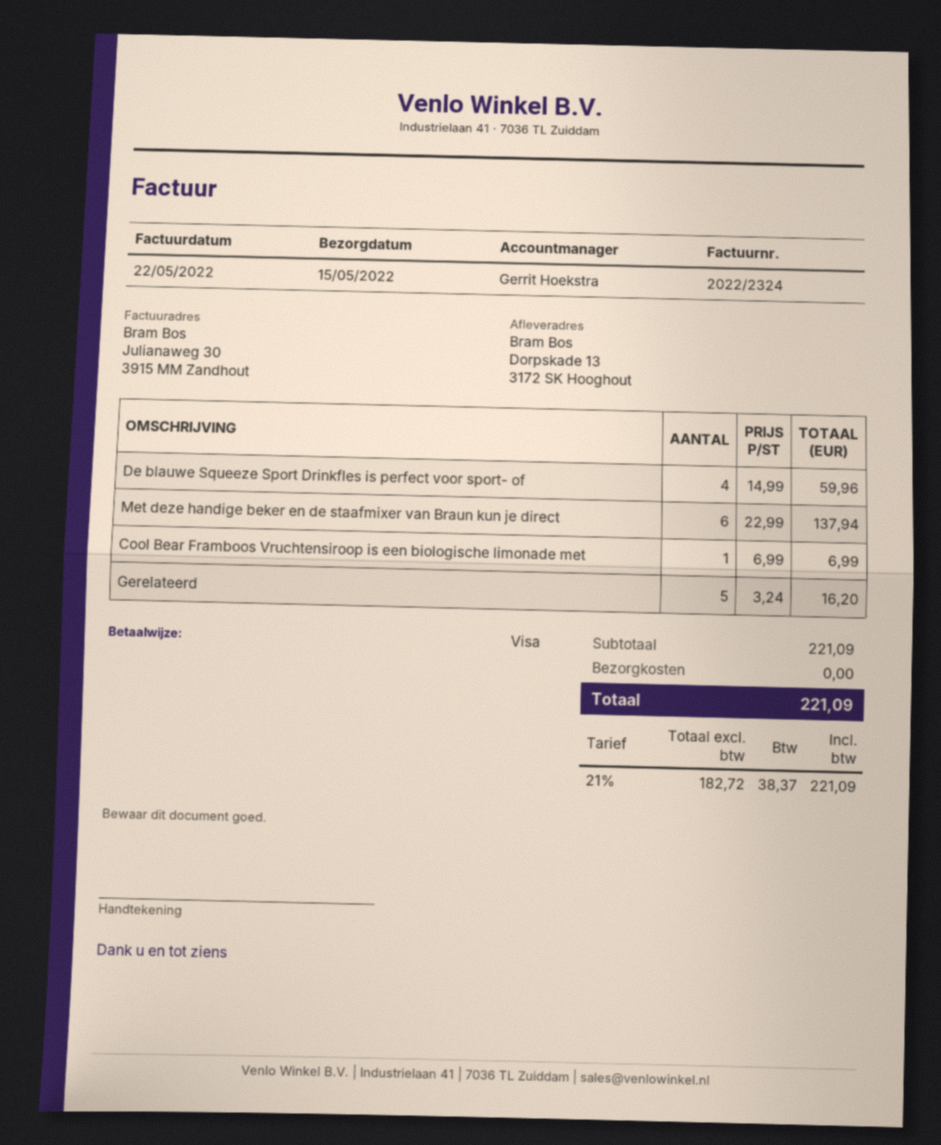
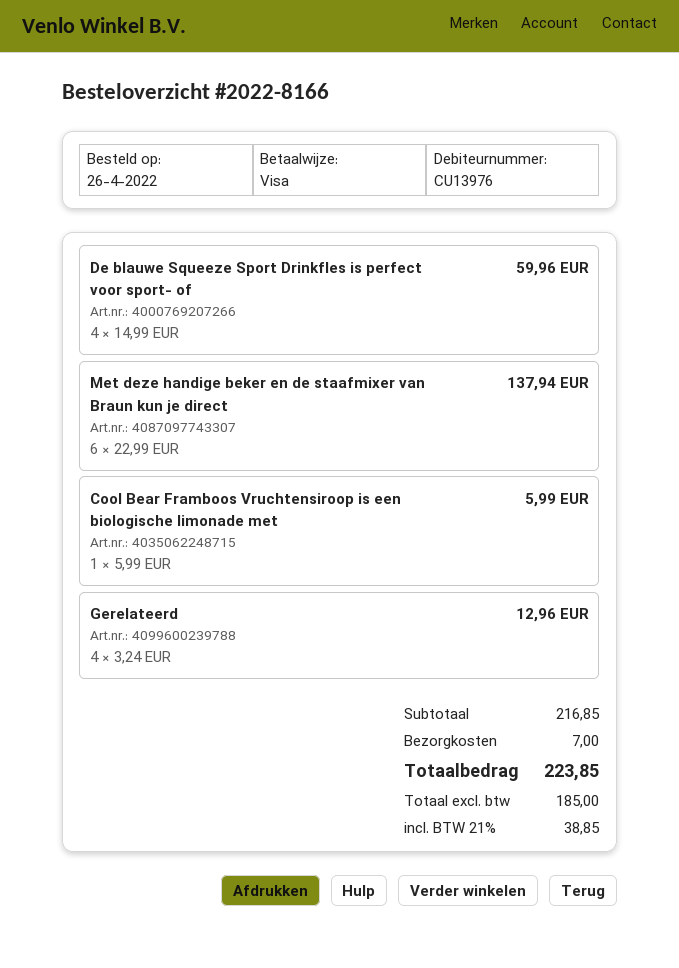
Cool Bear Framboos Vruchtensiroop is een biologische limonade met: 1 x 6.99 = 6.99 -> 1 x 5.99 = 5.99
Gerelateerd: 5 x 3.24 = 16.20 -> 4 x 3.24 = 12.96
subtotal: 221.09 -> 216.85
shipping: 0.00 -> 7.00
net: 182.72 -> 185.00
tax: 21% = 38.37 -> 21% = 38.85
total: 221.09 -> 223.85

